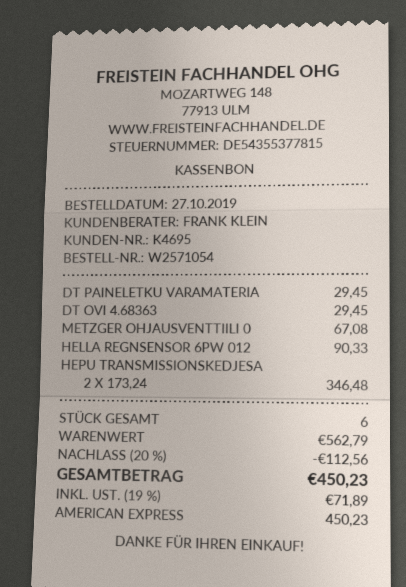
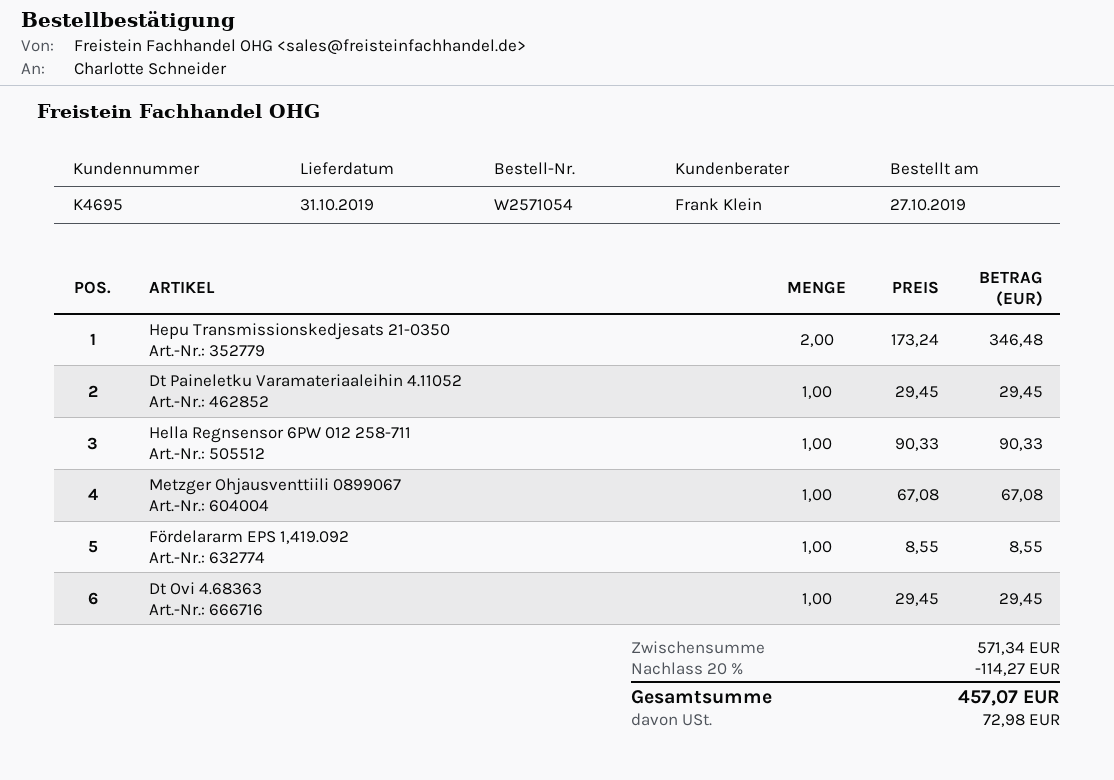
Fördelararm EPS 1,419.092: none -> 1 x 8.55 = 8.55
subtotal: 562.79 -> 571.34
discount: 20% = 112.56 -> 20% = 114.27
tax: 71.89 -> 72.98
total: 450.23 -> 457.07

